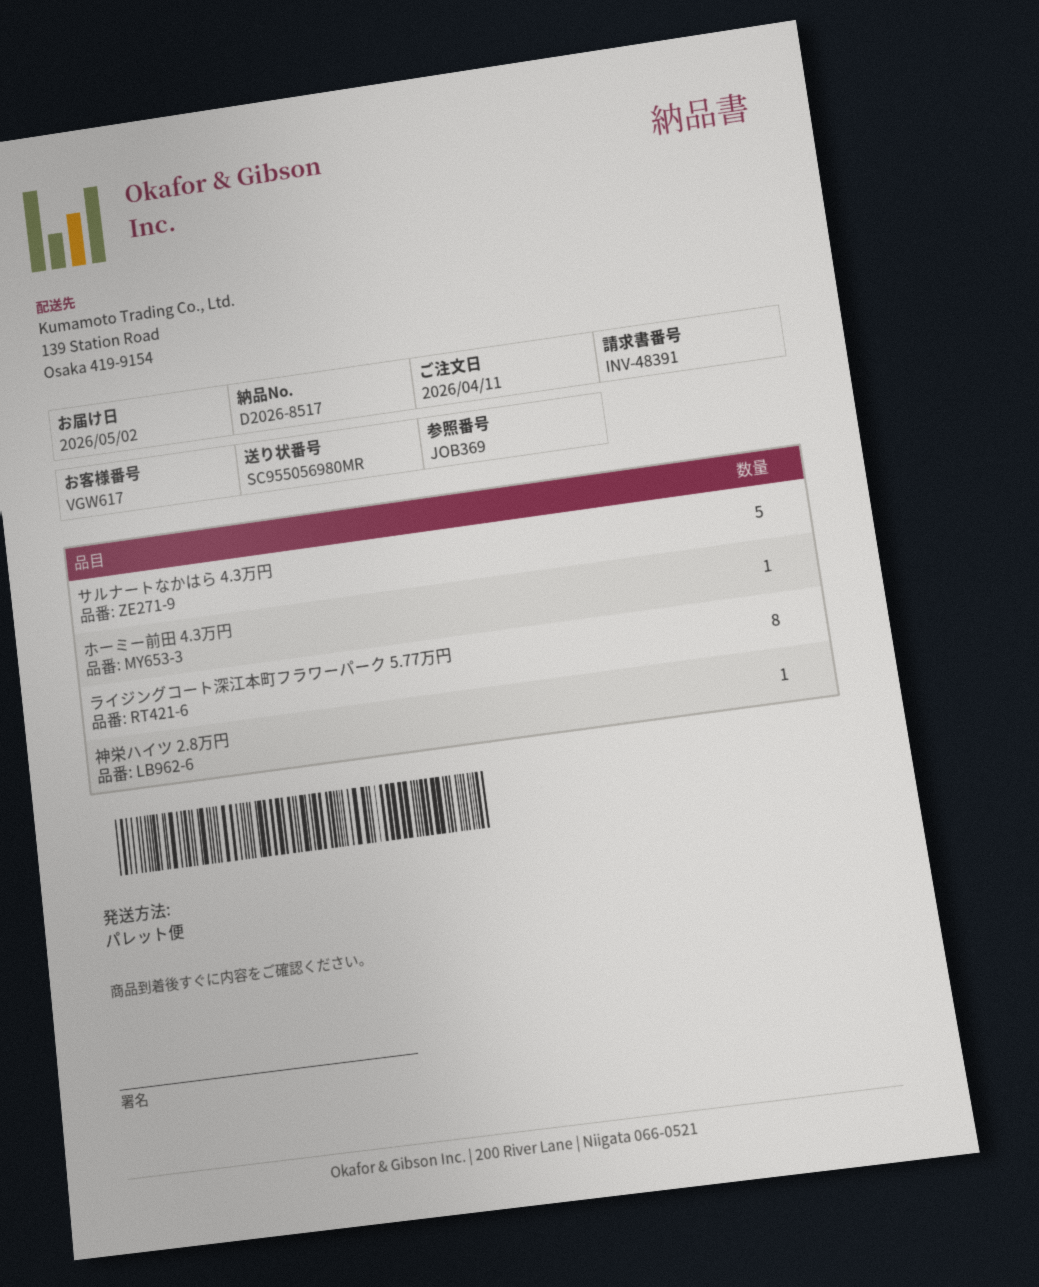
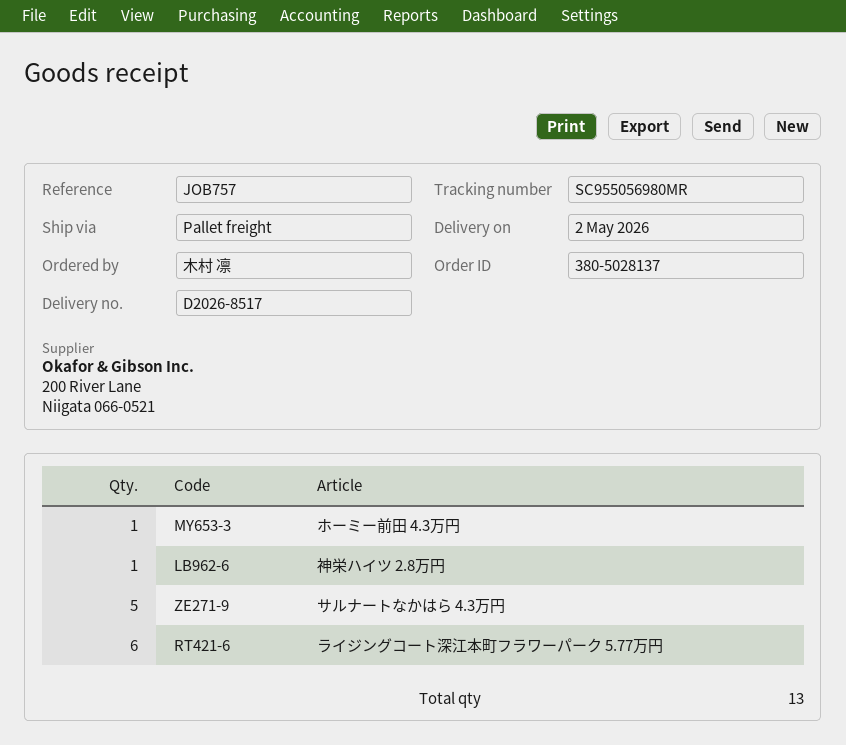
reference: JOB369 -> JOB757
ライジングコート深江本町フラワーパーク 5.77万円: 8 -> 6

